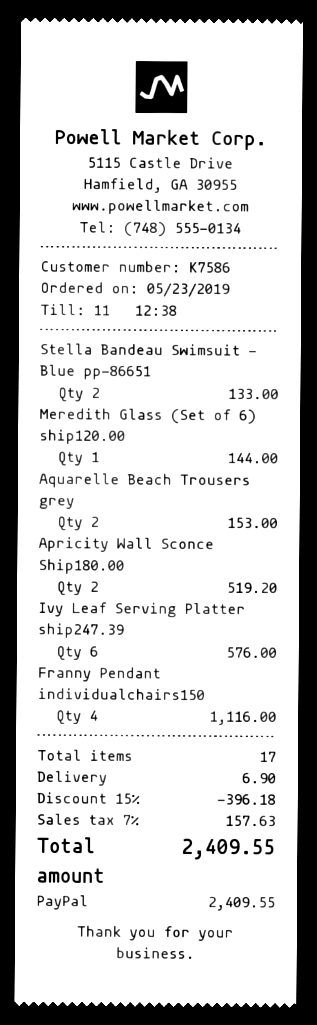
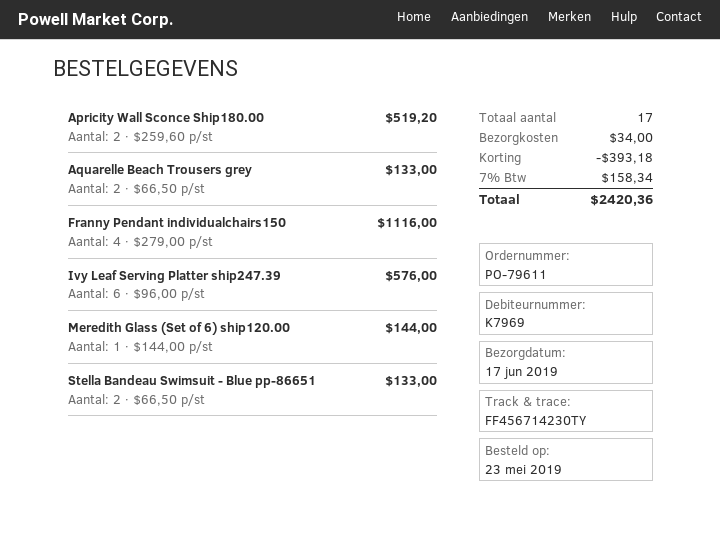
customer number: K7586 -> K7969
Aquarelle Beach Trousers grey: 2 for 153.00 -> 2 for 133.00
discount: 396.18 -> 393.18
shipping: 6.90 -> 34.00
tax: 7% = 157.63 -> 7% = 158.34
total: 2409.55 -> 2420.36

